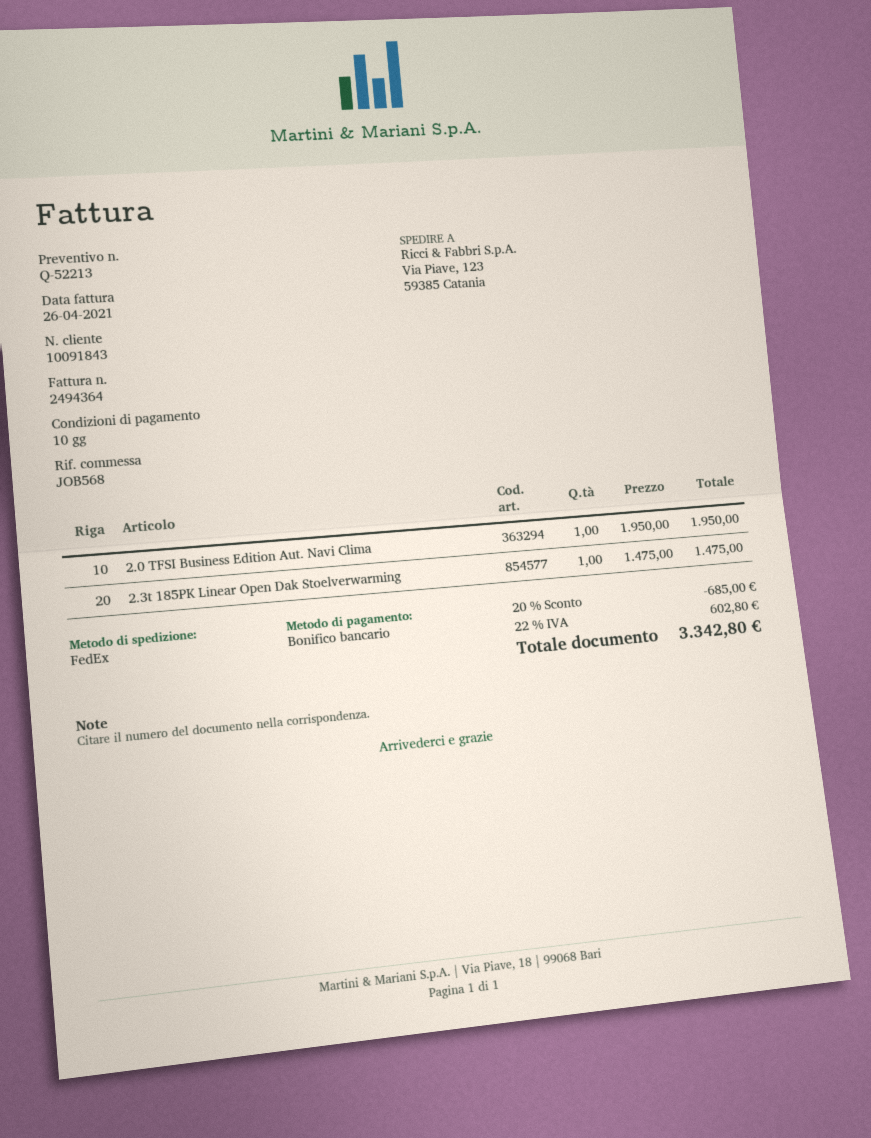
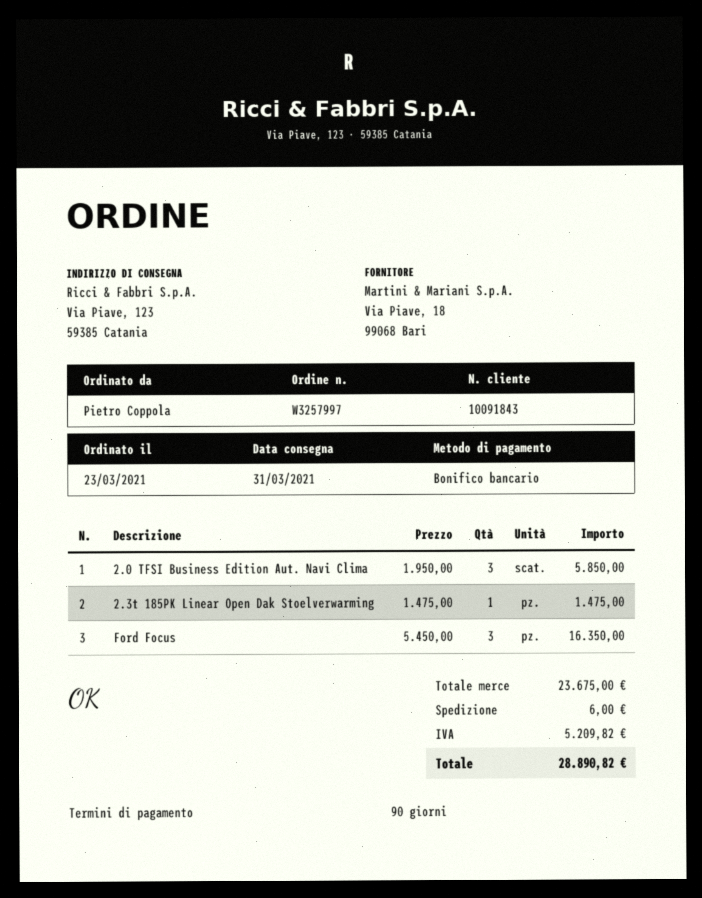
payment terms: 10 days -> 90 days
2.0 TFSI Business Edition Aut. Navi Clima: 1 x 1950.00 = 1950.00 -> 3 x 1950.00 = 5850.00
Ford Focus: none -> 3 x 5450.00 = 16350.00
discount: 20% = 685.00 -> none
shipping: none -> 6.00
tax: 602.80 -> 5209.82
total: 3342.80 -> 28890.82

